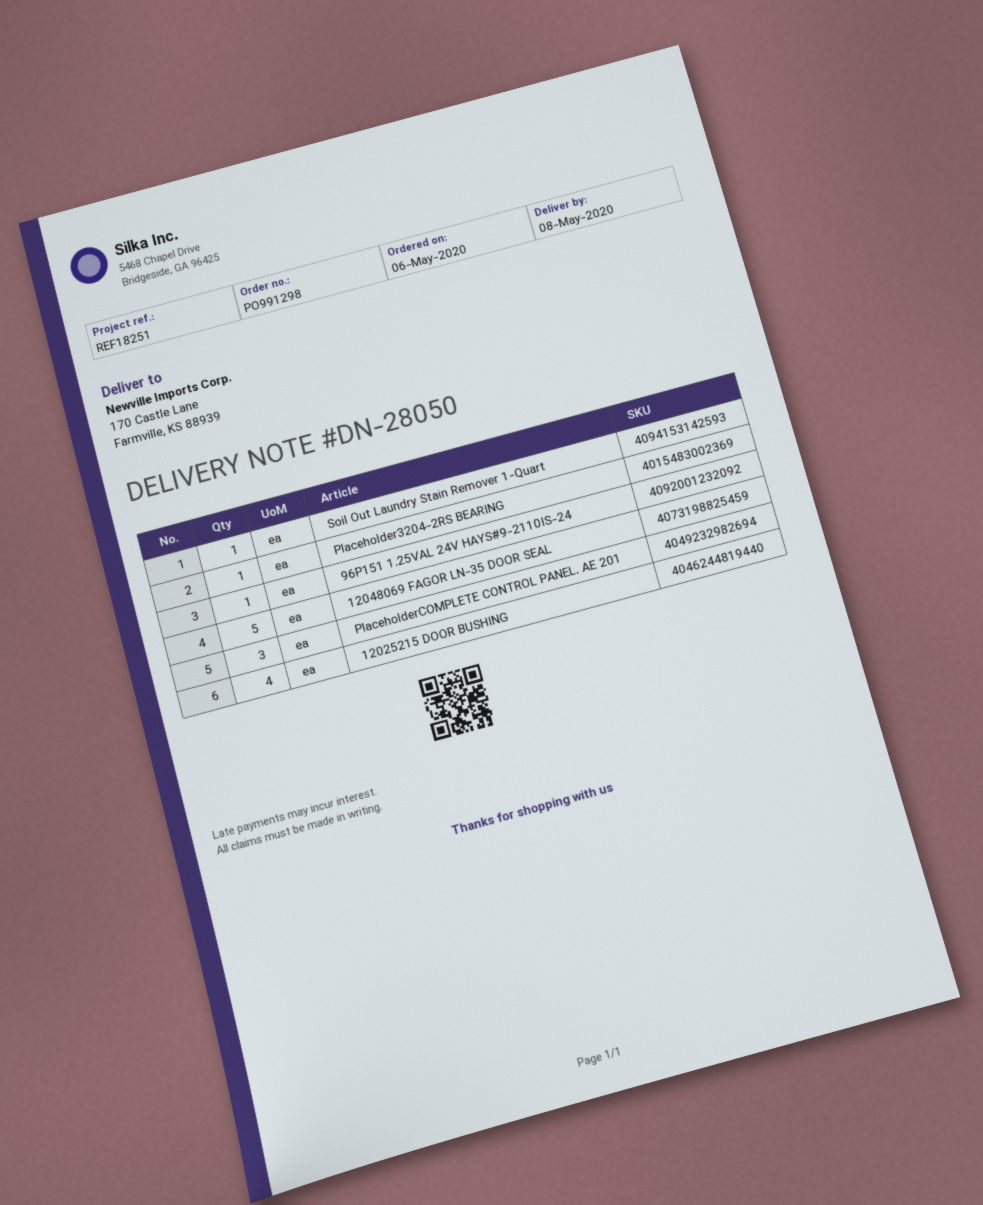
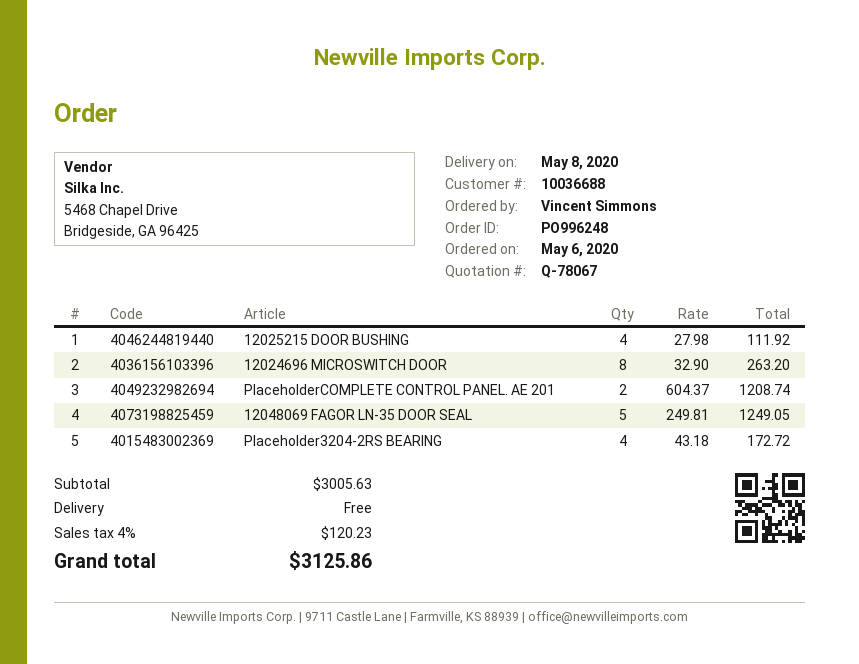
order number: PO991298 -> PO996248
Soil Out Laundry Stain Remover 1-Quart: 1 -> none
Placeholder3204-2RS BEARING: 1 -> 4
96P151 1.25VAL 24V HAYS#9-2110IS-24: 1 -> none
PlaceholderCOMPLETE CONTROL PANEL. AE 201: 3 -> 2
12024696 MICROSWITCH DOOR: none -> 8

